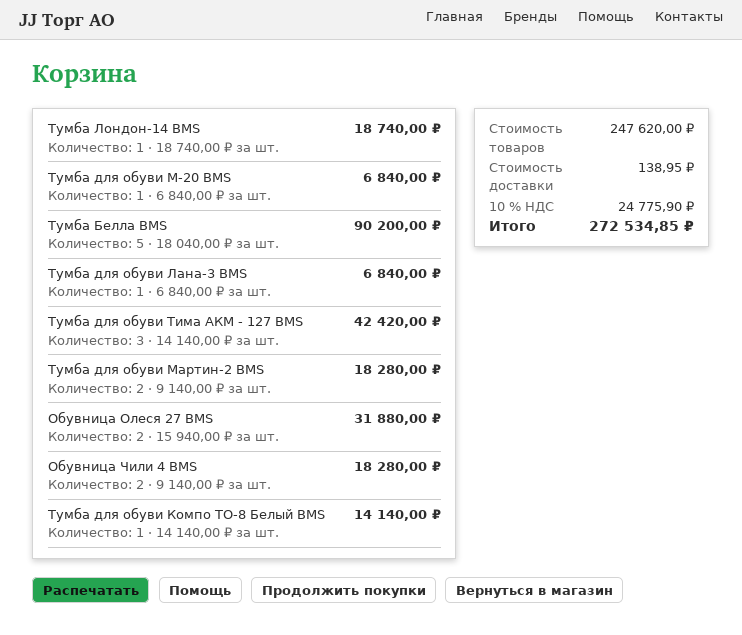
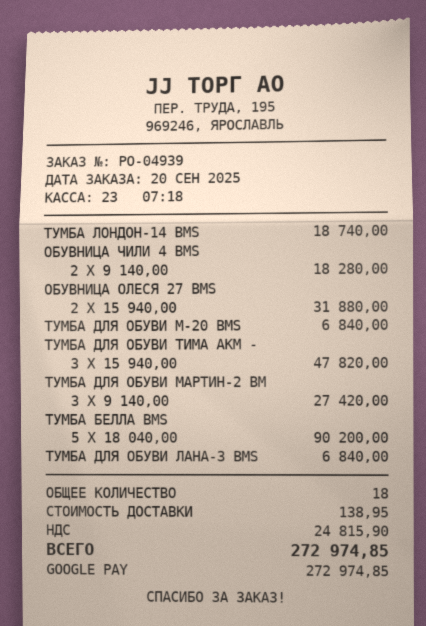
Тумба для обуви Тима АКМ - 127 BMS: 3 x 14140.00 = 42420.00 -> 3 x 15940.00 = 47820.00
Тумба для обуви Мартин-2 BMS: 2 x 9140.00 = 18280.00 -> 3 x 9140.00 = 27420.00
Тумба для обуви Компо ТО-8 Белый BMS: 1 x 14140.00 = 14140.00 -> none
tax: 24775.90 -> 24815.90
total: 272534.85 -> 272974.85

